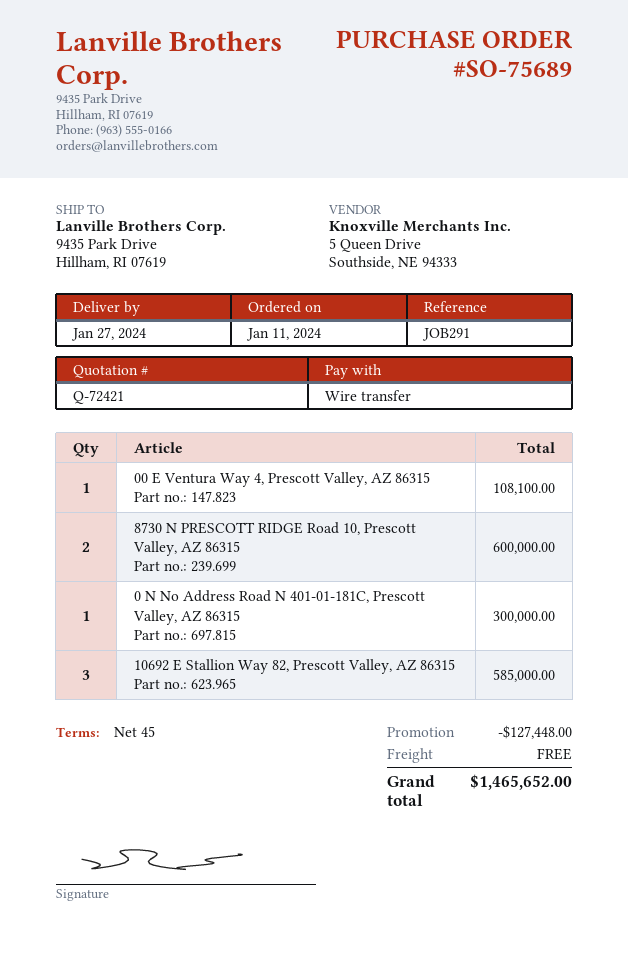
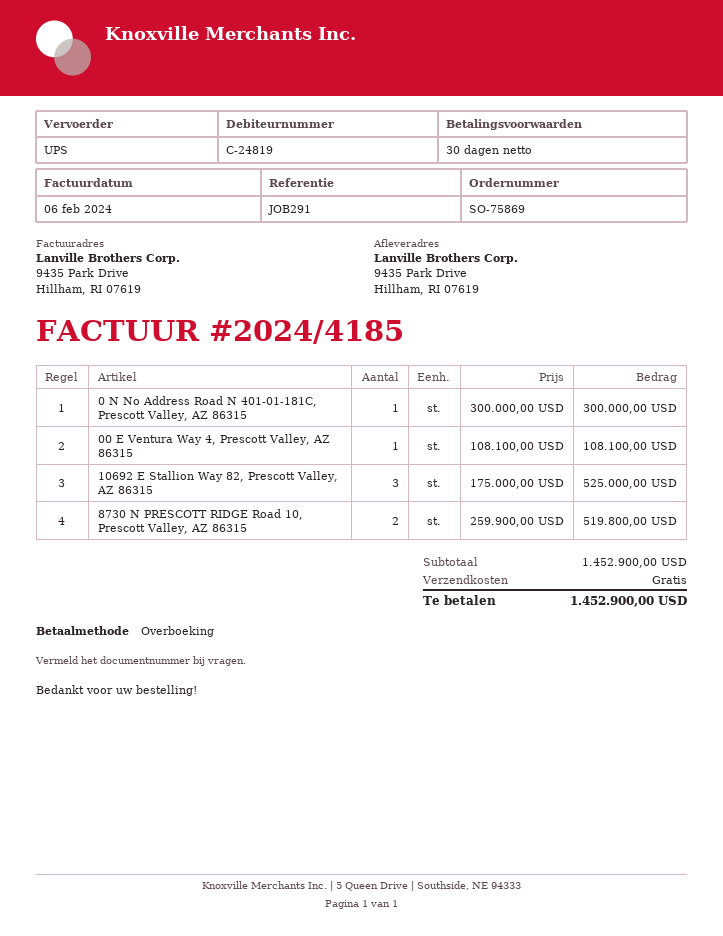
order number: SO-75689 -> SO-75869
payment terms: 45 days -> 30 days
8730 N PRESCOTT RIDGE Road 10, Prescott Valley, AZ 86315: 2 for 600000.00 -> 2 for 519800.00
10692 E Stallion Way 82, Prescott Valley, AZ 86315: 3 for 585000.00 -> 3 for 525000.00
discount: 127448.00 -> none
total: 1465652.00 -> 1452900.00

